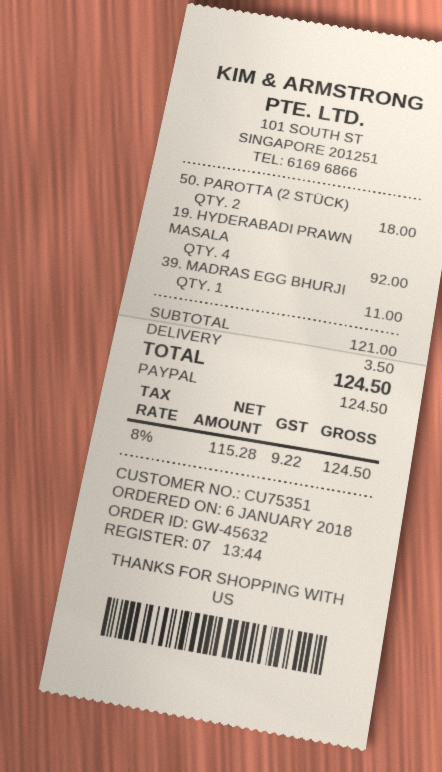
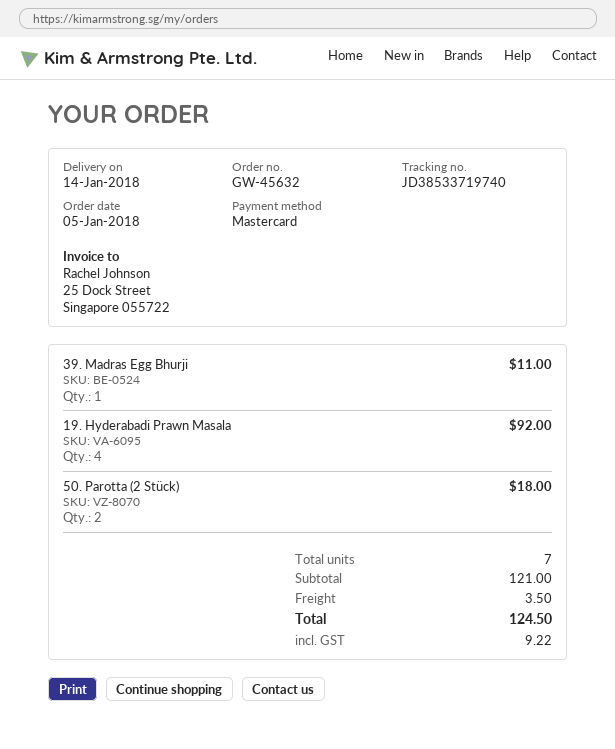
order date: 2018-01-06 -> 2018-01-05
payment method: PayPal -> Mastercard

